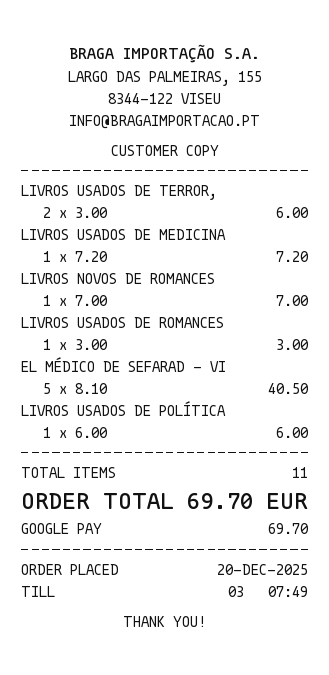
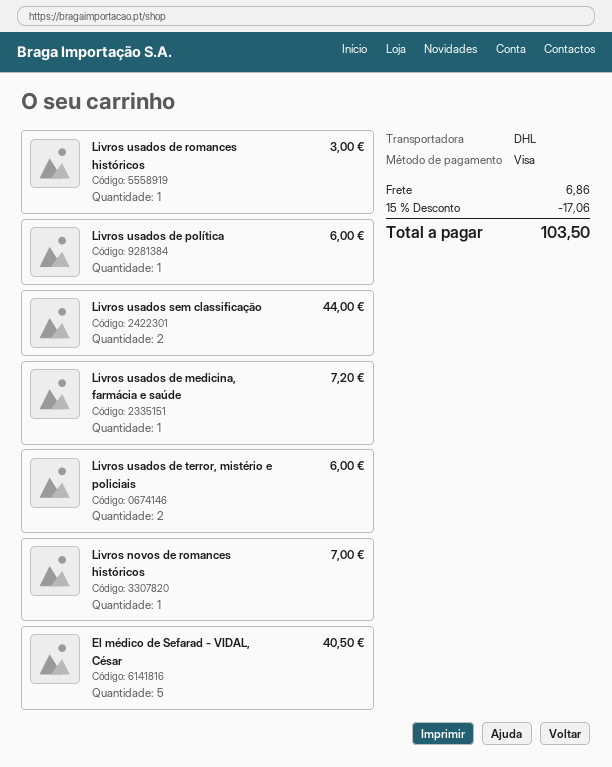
payment method: Google Pay -> Visa
Livros usados sem classificação: none -> 2 for 44.00
discount: none -> 15% = 17.06
shipping: none -> 6.86
total: 69.70 -> 103.50

